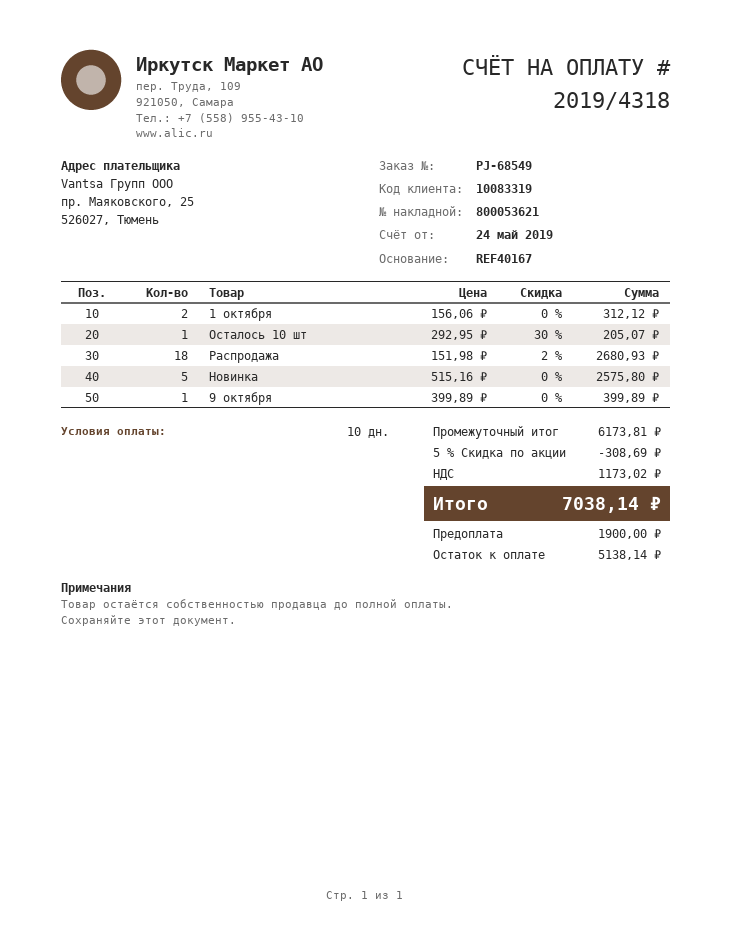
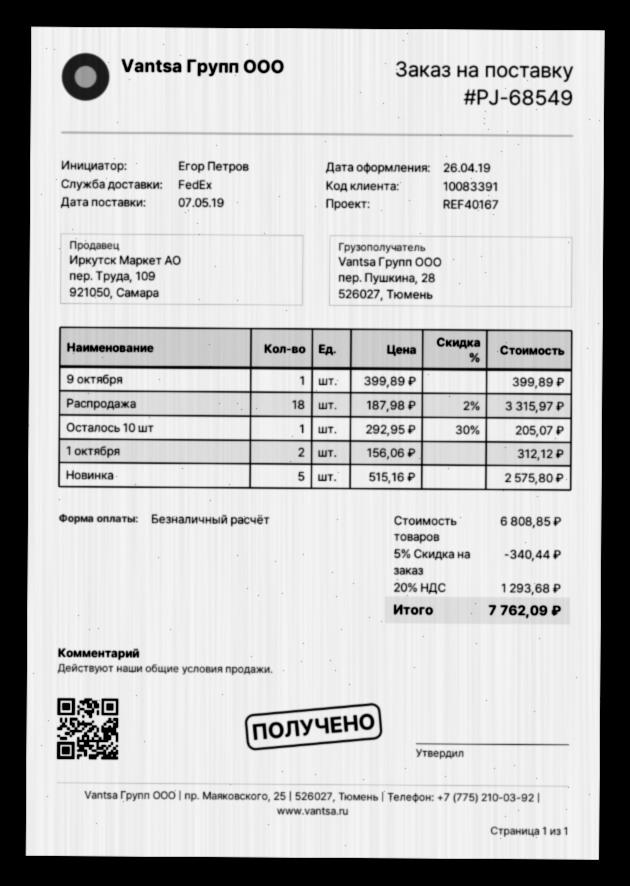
customer number: 10083319 -> 10083391
Распродажа: 18 x 151.98 - 2% = 2680.93 -> 18 x 187.98 - 2% = 3315.97
subtotal: 6173.81 -> 6808.85
discount: 5% = 308.69 -> 5% = 340.44
tax: 1173.02 -> 1293.68
total: 7038.14 -> 7762.09

